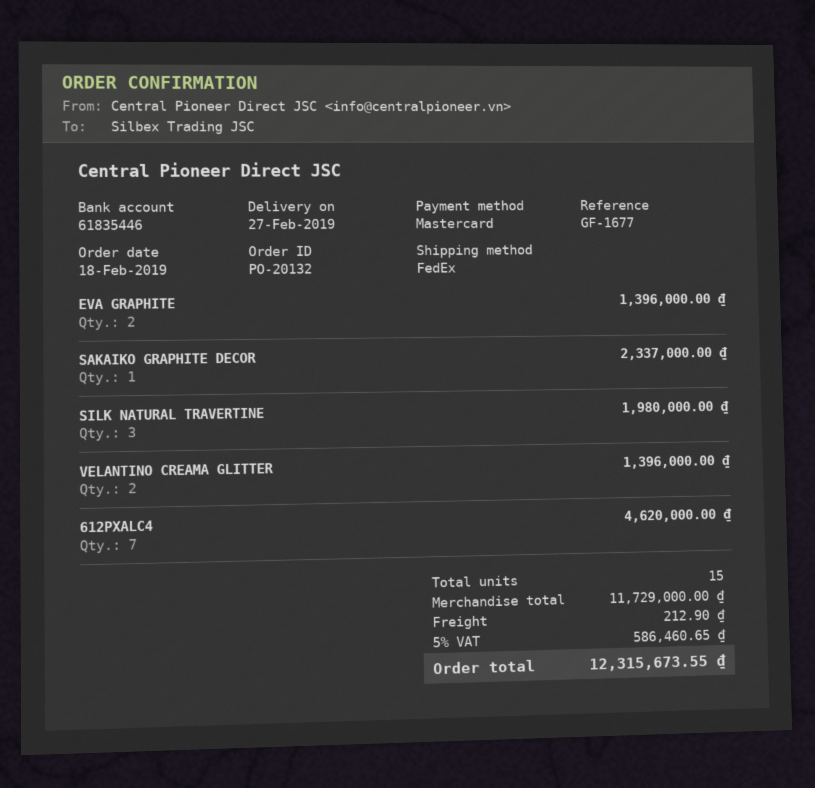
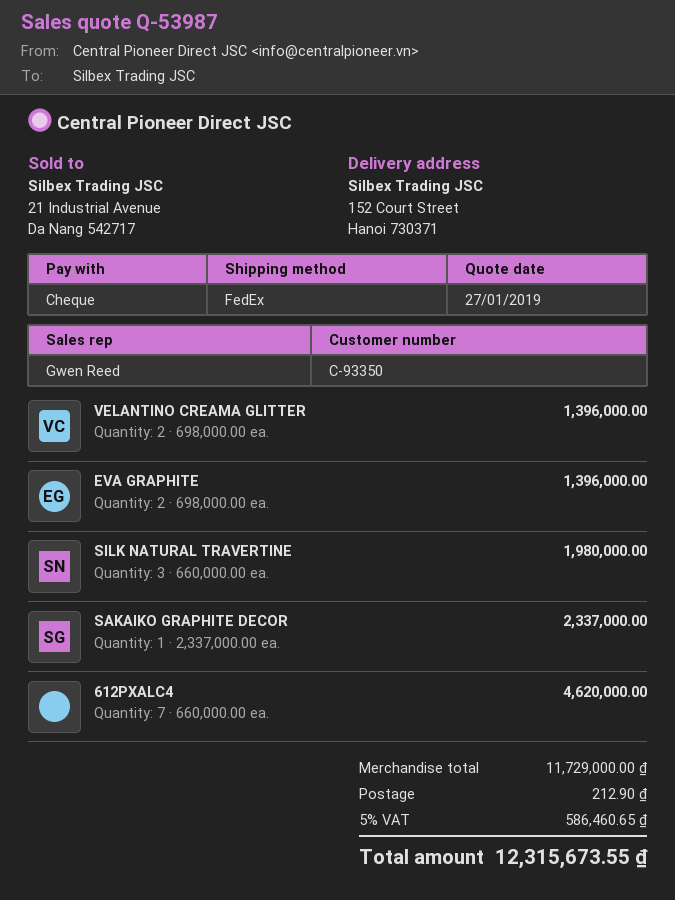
payment method: Mastercard -> cheque

